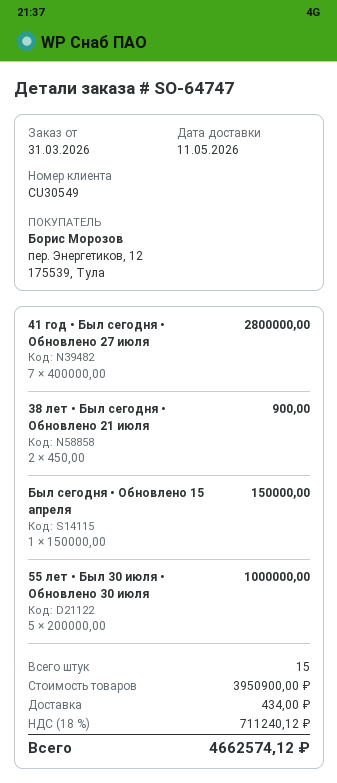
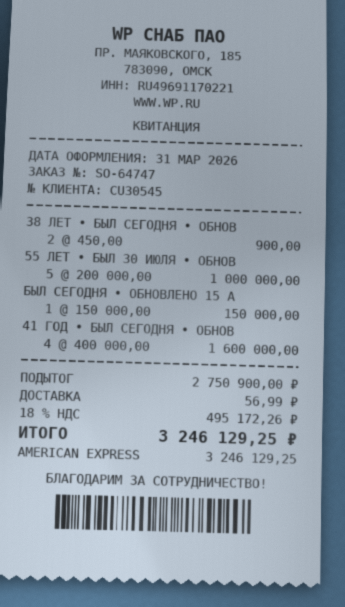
customer number: CU30549 -> CU30545
41 год • Был сегодня • Обновлено 27 июля: 7 x 400000.00 = 2800000.00 -> 4 x 400000.00 = 1600000.00
subtotal: 3950900.00 -> 2750900.00
shipping: 434.00 -> 56.99
tax: 18% = 711240.12 -> 18% = 495172.26
total: 4662574.12 -> 3246129.25

